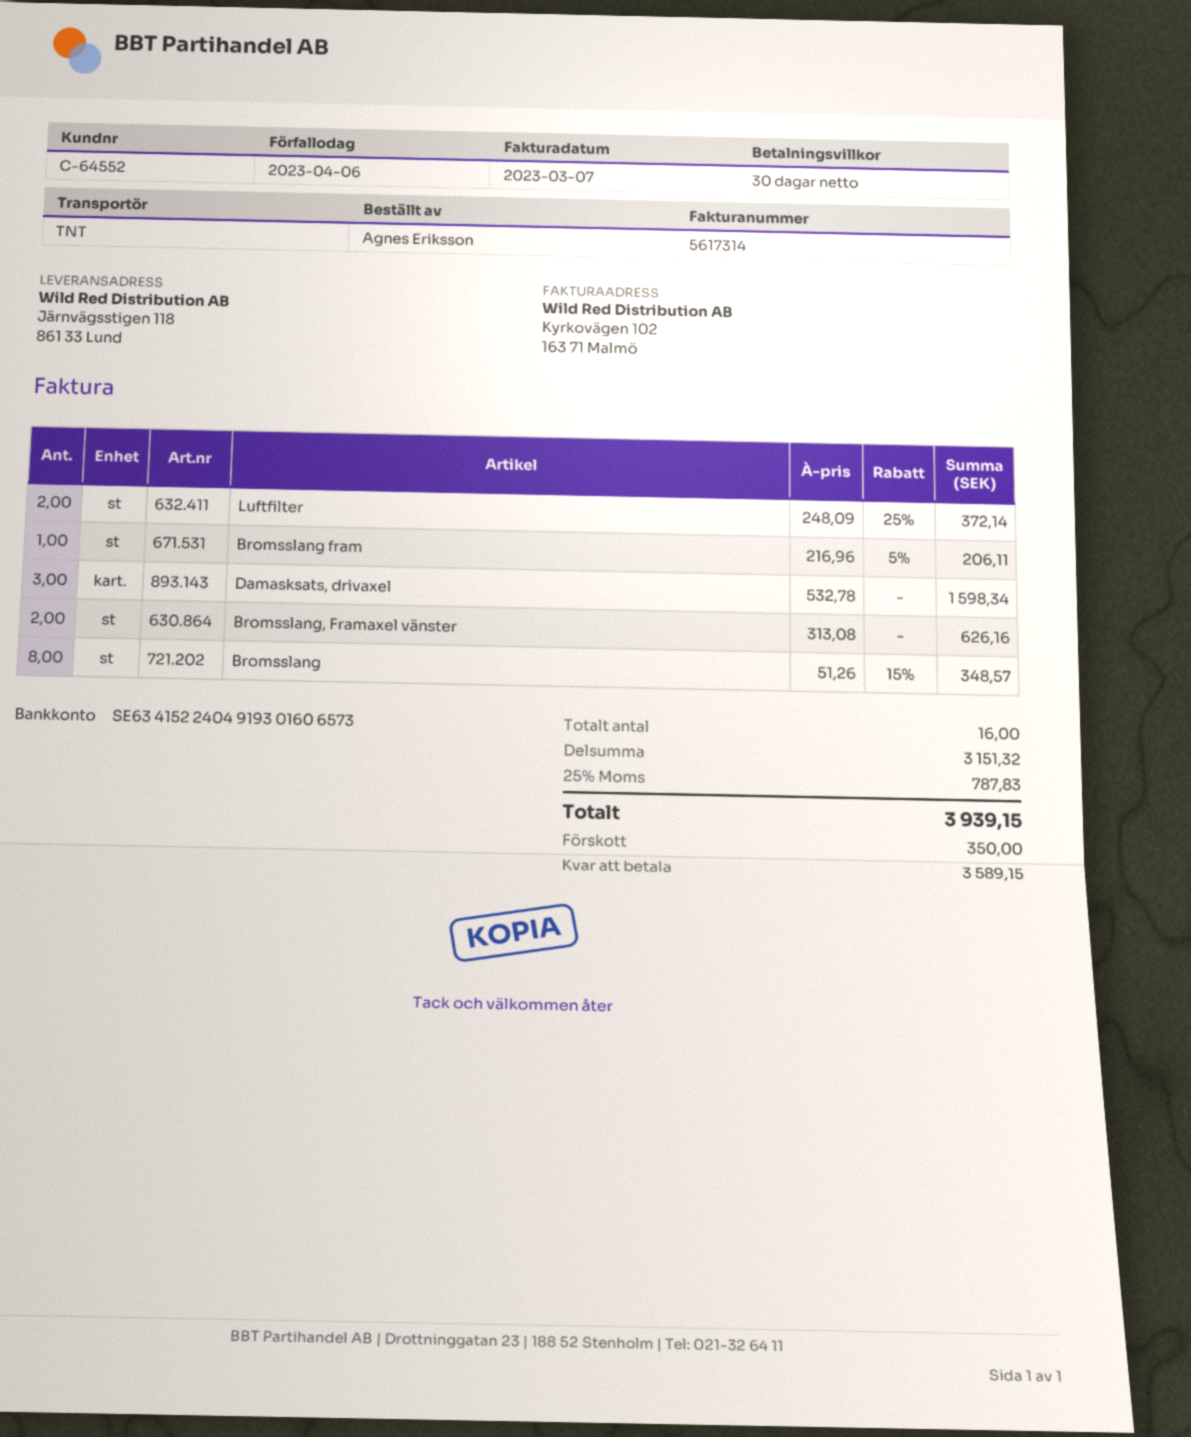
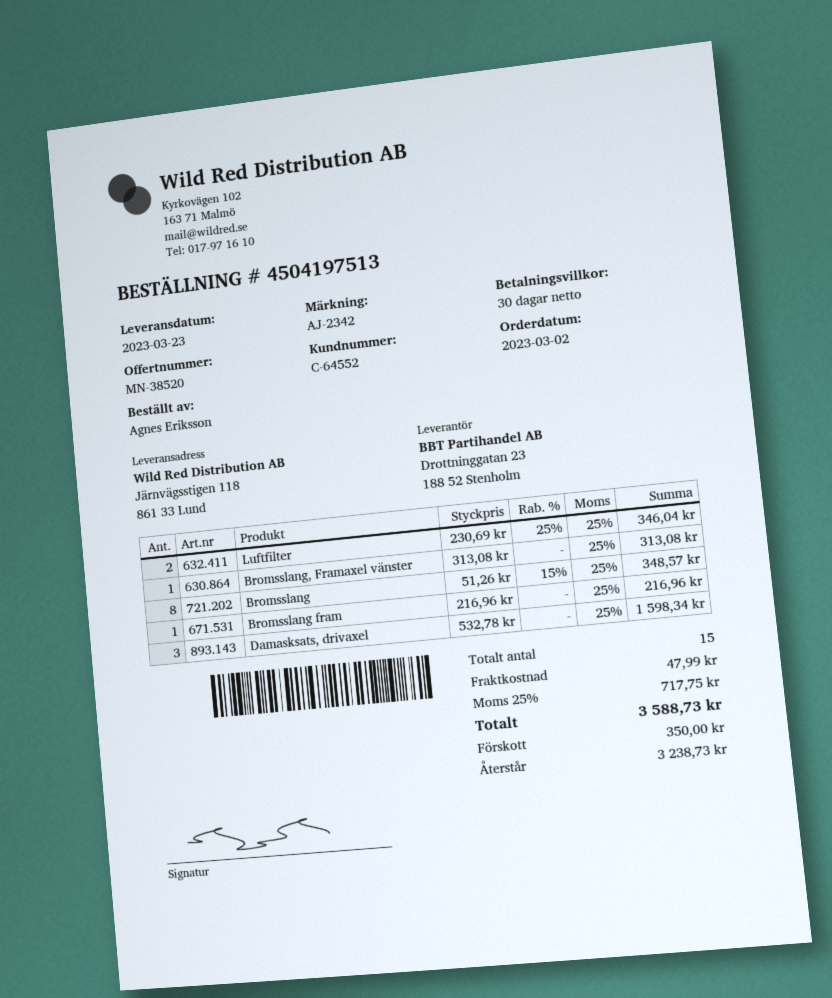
Luftfilter: 2 x 248.09 - 25% = 372.14 -> 2 x 230.69 - 25% = 346.04
Bromsslang fram: 1 x 216.96 - 5% = 206.11 -> 1 x 216.96 = 216.96
Bromsslang, Framaxel vänster: 2 x 313.08 = 626.16 -> 1 x 313.08 = 313.08
total quantity: 16 -> 15
shipping: none -> 47.99
tax: 25% = 787.83 -> 25% = 717.75
total: 3939.15 -> 3588.73
balance: 3589.15 -> 3238.73

